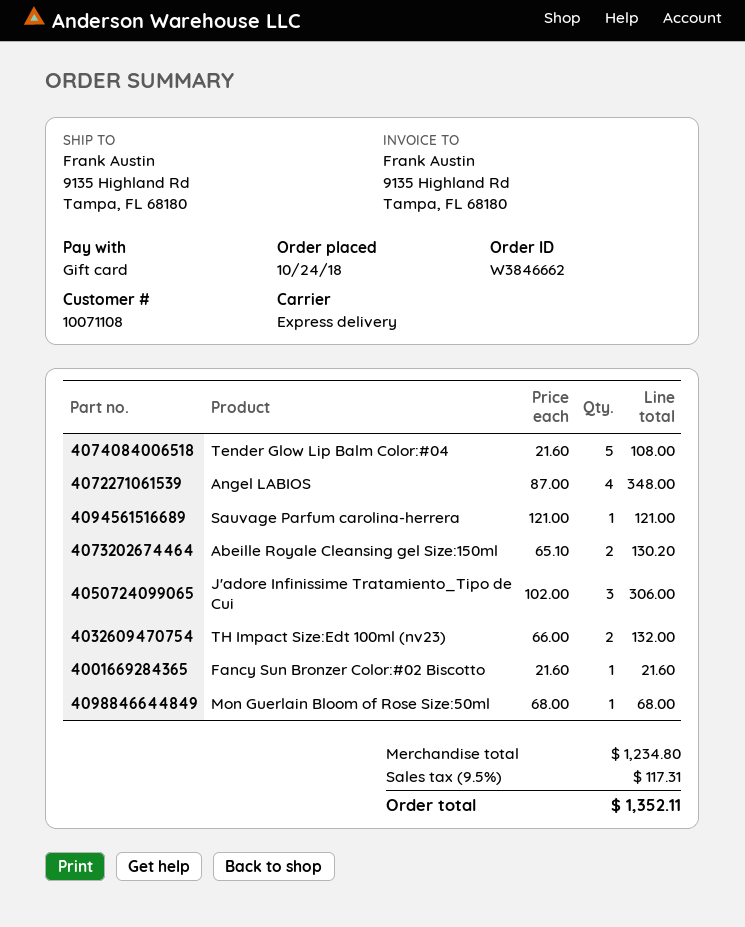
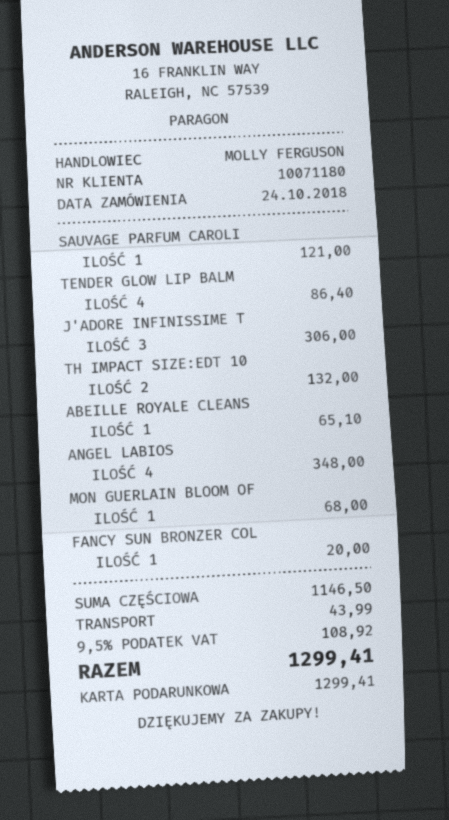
customer number: 10071108 -> 10071180
Tender Glow Lip Balm Color:#04: 5 for 108.00 -> 4 for 86.40
Abeille Royale Cleansing gel Size:150ml: 2 for 130.20 -> 1 for 65.10
Fancy Sun Bronzer Color:#02 Biscotto: 1 for 21.60 -> 1 for 20.00
subtotal: 1234.80 -> 1146.50
shipping: none -> 43.99
tax: 9.5% = 117.31 -> 9.5% = 108.92
total: 1352.11 -> 1299.41

